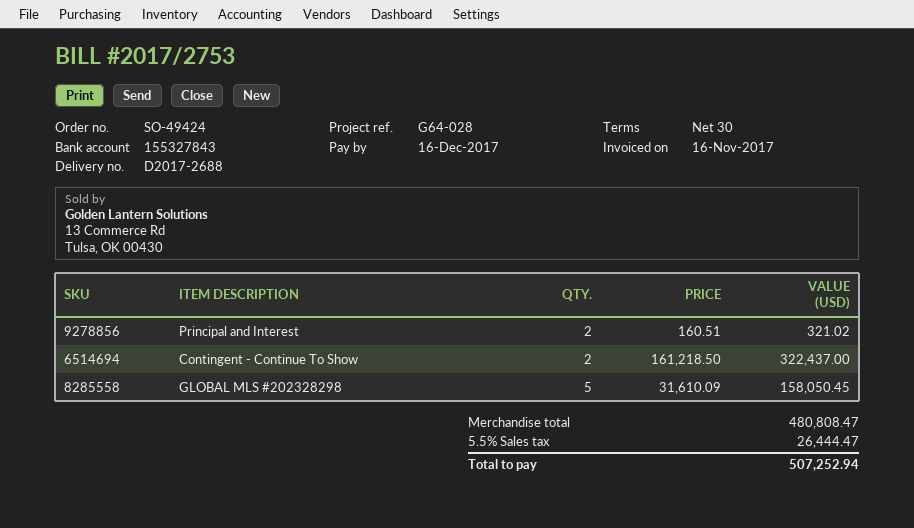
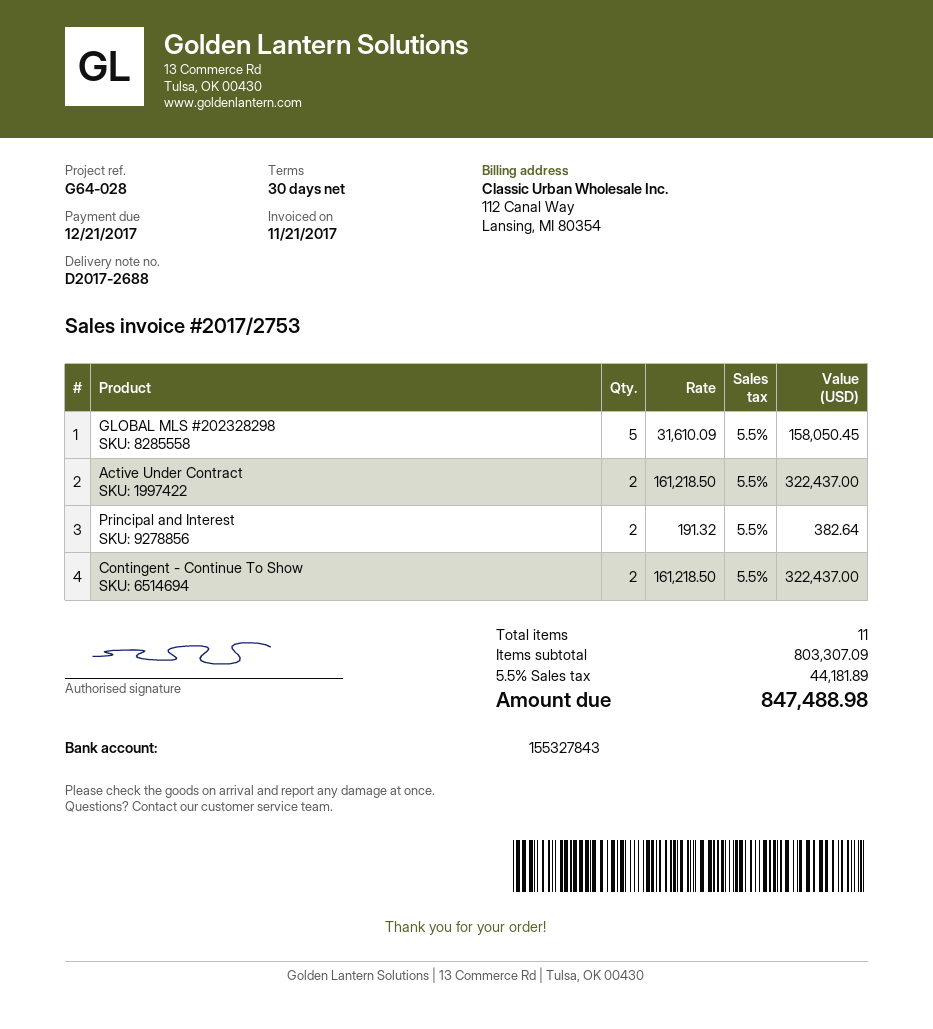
invoice date: 2017-11-16 -> 2017-11-21
due date: 2017-12-16 -> 2017-12-21
Principal and Interest: 2 x 160.51 = 321.02 -> 2 x 191.32 = 382.64
Active Under Contract: none -> 2 x 161218.50 = 322437.00
subtotal: 480808.47 -> 803307.09
tax: 5.5% = 26444.47 -> 5.5% = 44181.89
total: 507252.94 -> 847488.98

